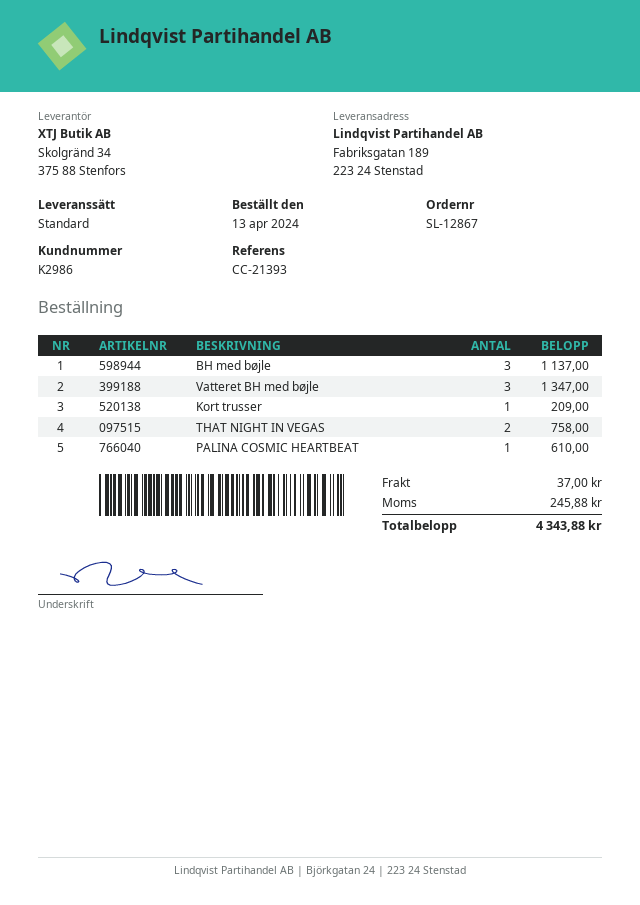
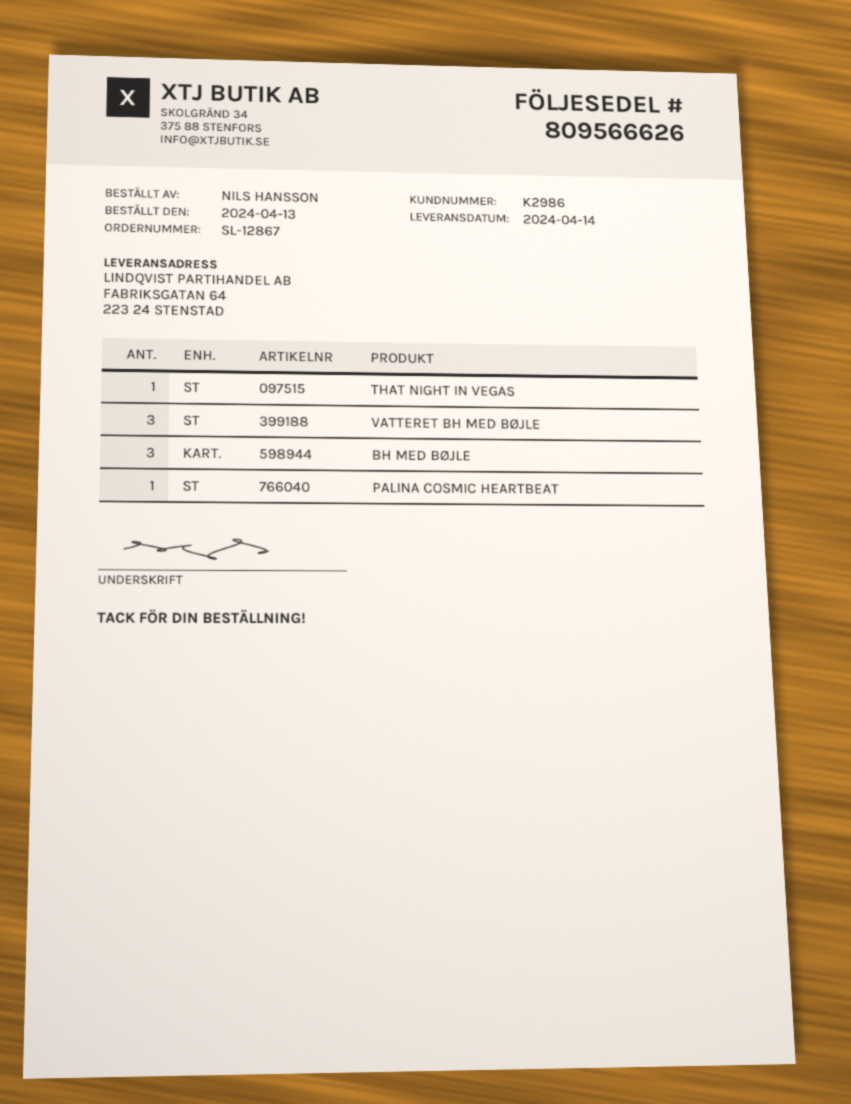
ship to: Fabriksgatan 189, 223 24 Stenstad -> FABRIKSGATAN 64, 223 24 STENSTAD
Kort trusser: 1 -> none
THAT NIGHT IN VEGAS: 2 -> 1

